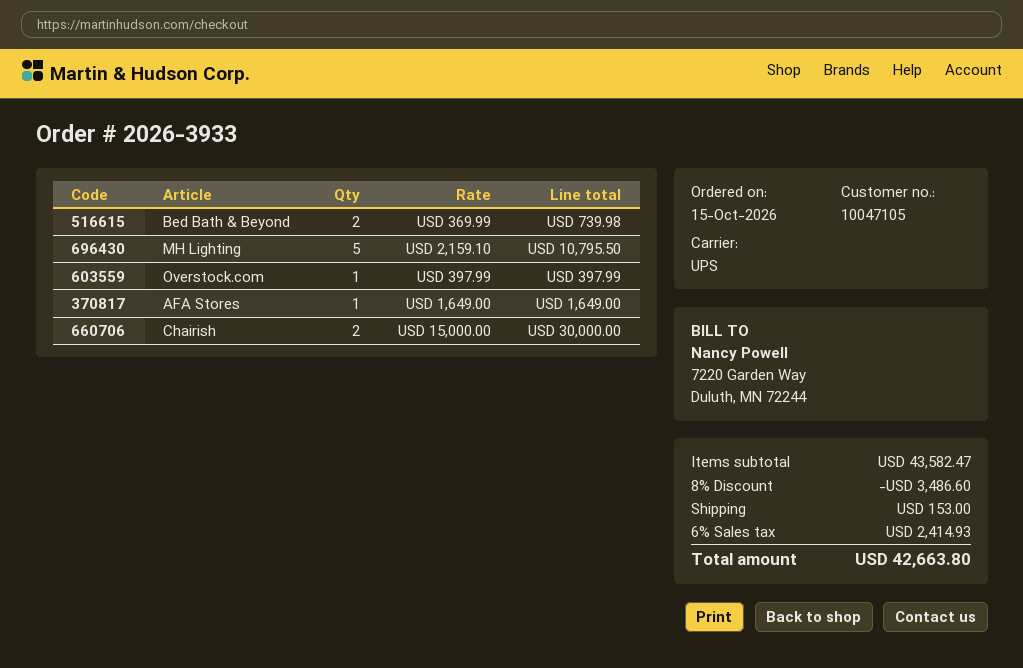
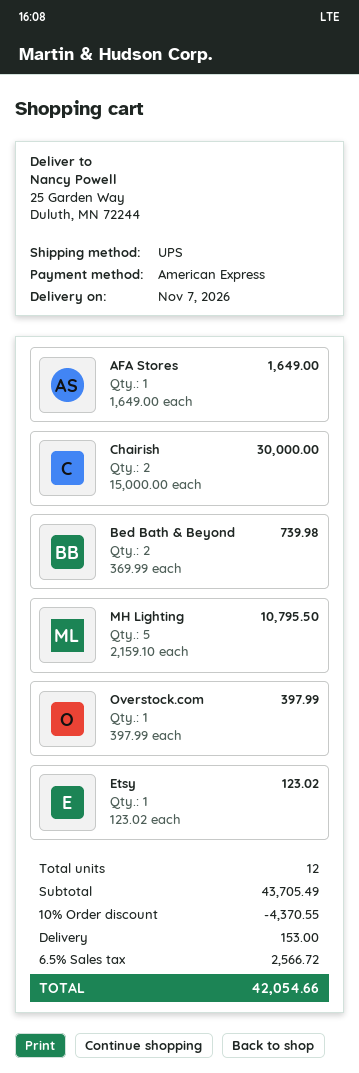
Etsy: none -> 1 x 123.02 = 123.02
subtotal: 43582.47 -> 43705.49
discount: 8% = 3486.60 -> 10% = 4370.55
tax: 6% = 2414.93 -> 6.5% = 2566.72
total: 42663.80 -> 42054.66

